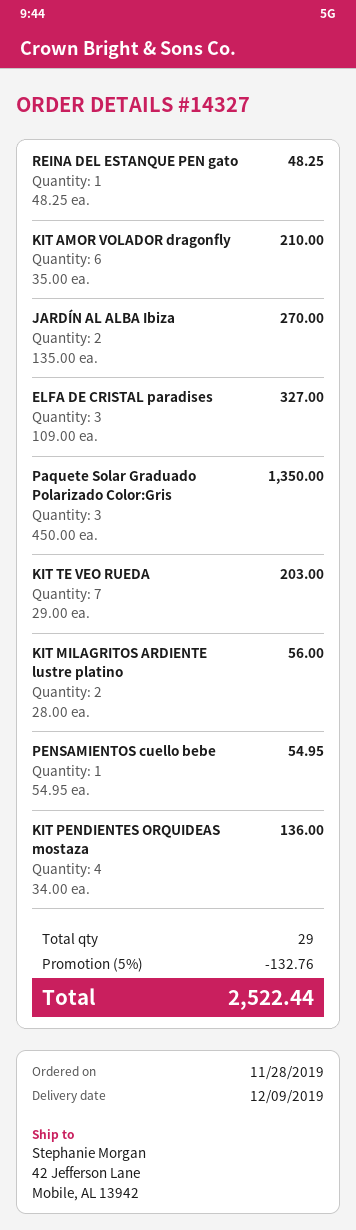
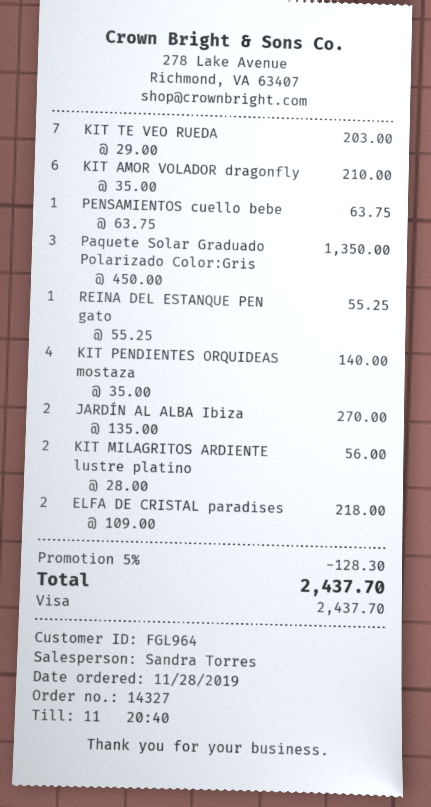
REINA DEL ESTANQUE PEN gato: 1 x 48.25 = 48.25 -> 1 x 55.25 = 55.25
ELFA DE CRISTAL paradises: 3 x 109.00 = 327.00 -> 2 x 109.00 = 218.00
PENSAMIENTOS cuello bebe: 1 x 54.95 = 54.95 -> 1 x 63.75 = 63.75
KIT PENDIENTES ORQUIDEAS mostaza: 4 x 34.00 = 136.00 -> 4 x 35.00 = 140.00
discount: 5% = 132.76 -> 5% = 128.30
total: 2522.44 -> 2437.70

